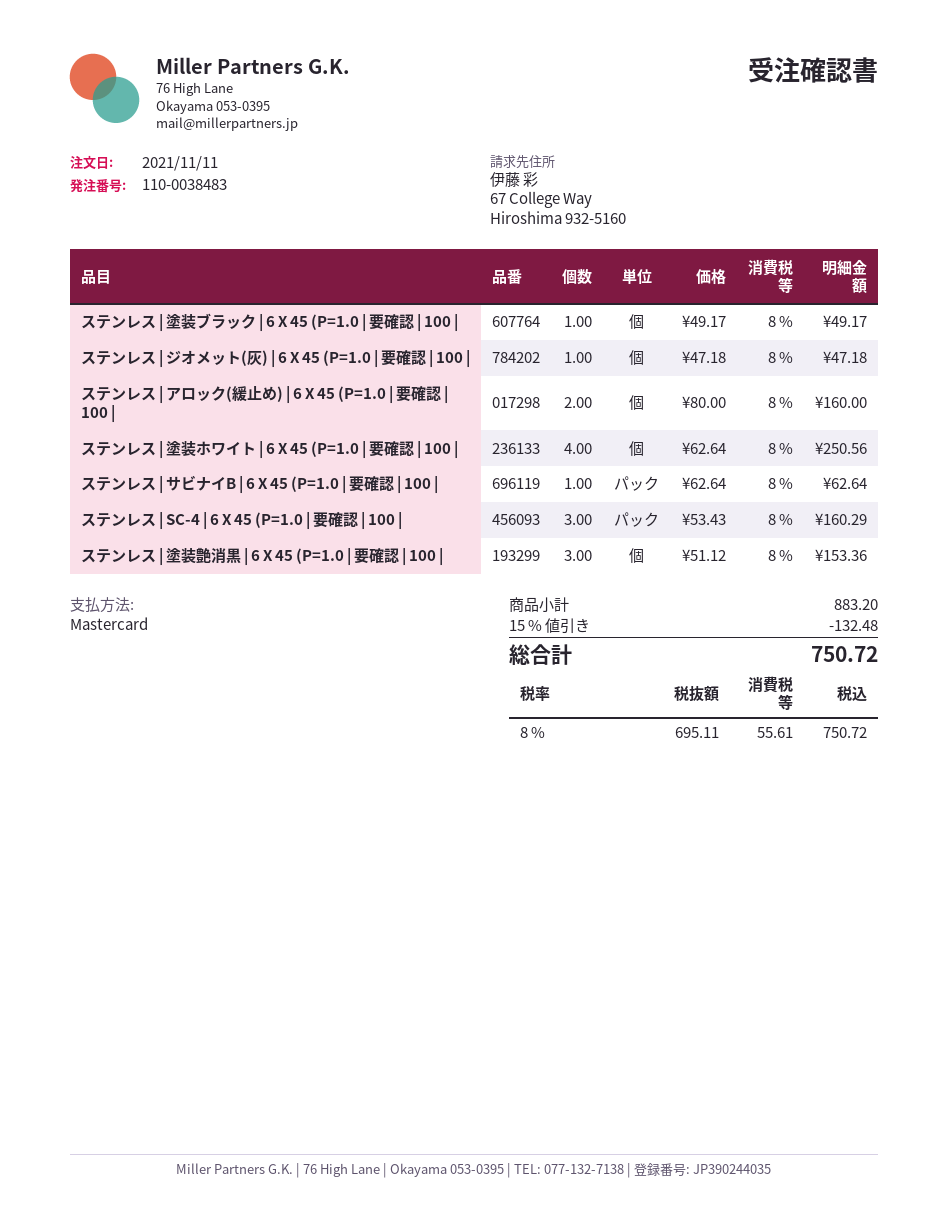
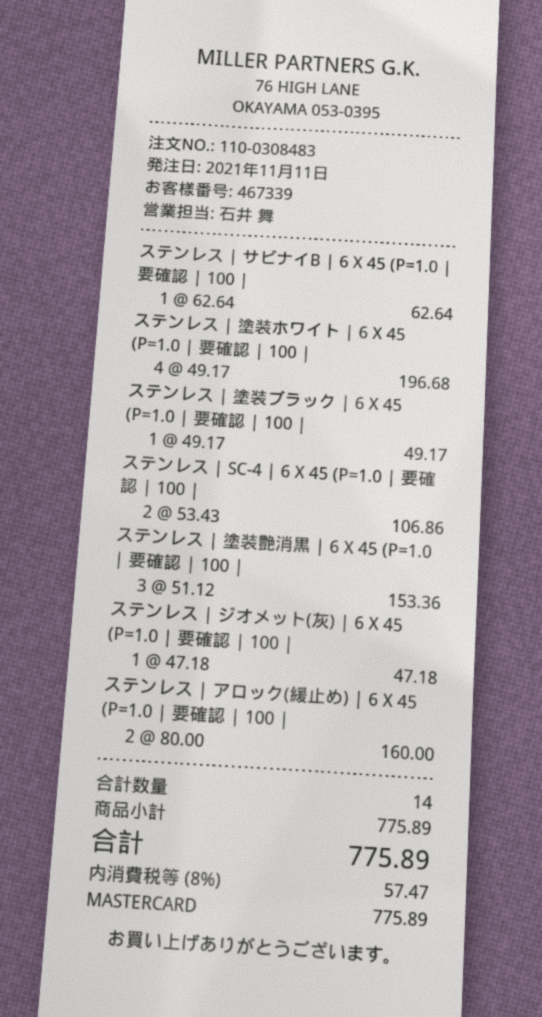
order number: 110-0038483 -> 110-0308483
ステンレス | 塗装ホワイト | 6 X 45 (P=1.0 | 要確認 | 100 |: 4 x 62.64 = 250.56 -> 4 x 49.17 = 196.68
ステンレス | SC-4 | 6 X 45 (P=1.0 | 要確認 | 100 |: 3 x 53.43 = 160.29 -> 2 x 53.43 = 106.86
subtotal: 883.20 -> 775.89
discount: 15% = 132.48 -> none
tax: 8% = 55.61 -> 8% = 57.47
total: 750.72 -> 775.89

